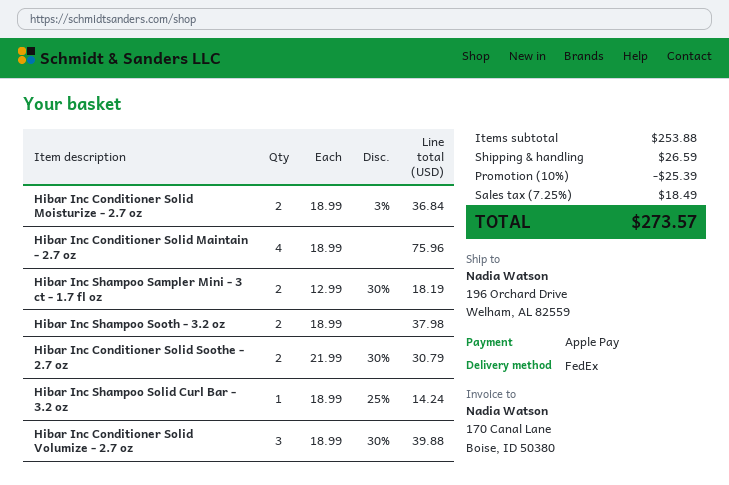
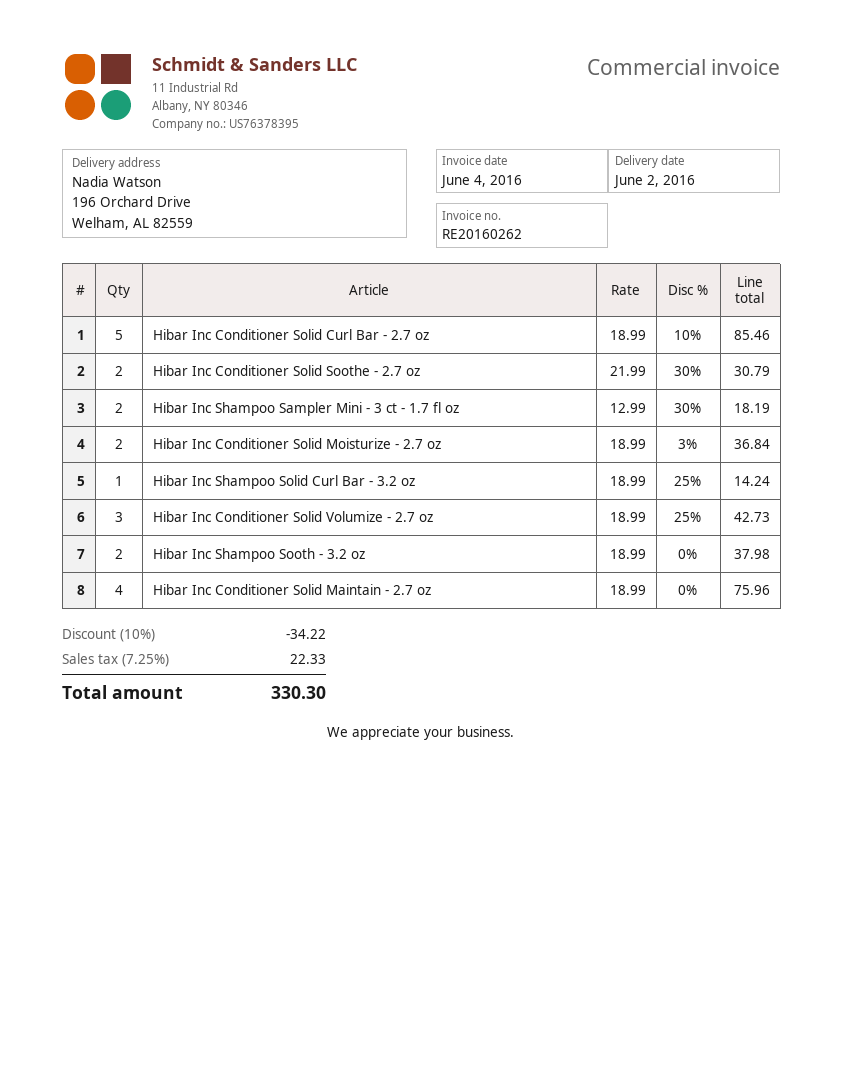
Hibar Inc Conditioner Solid Volumize - 2.7 oz: 3 x 18.99 - 30% = 39.88 -> 3 x 18.99 - 25% = 42.73
Hibar Inc Conditioner Solid Curl Bar - 2.7 oz: none -> 5 x 18.99 - 10% = 85.46
discount: 10% = 25.39 -> 10% = 34.22
shipping: 26.59 -> none
tax: 7.25% = 18.49 -> 7.25% = 22.33
total: 273.57 -> 330.30

